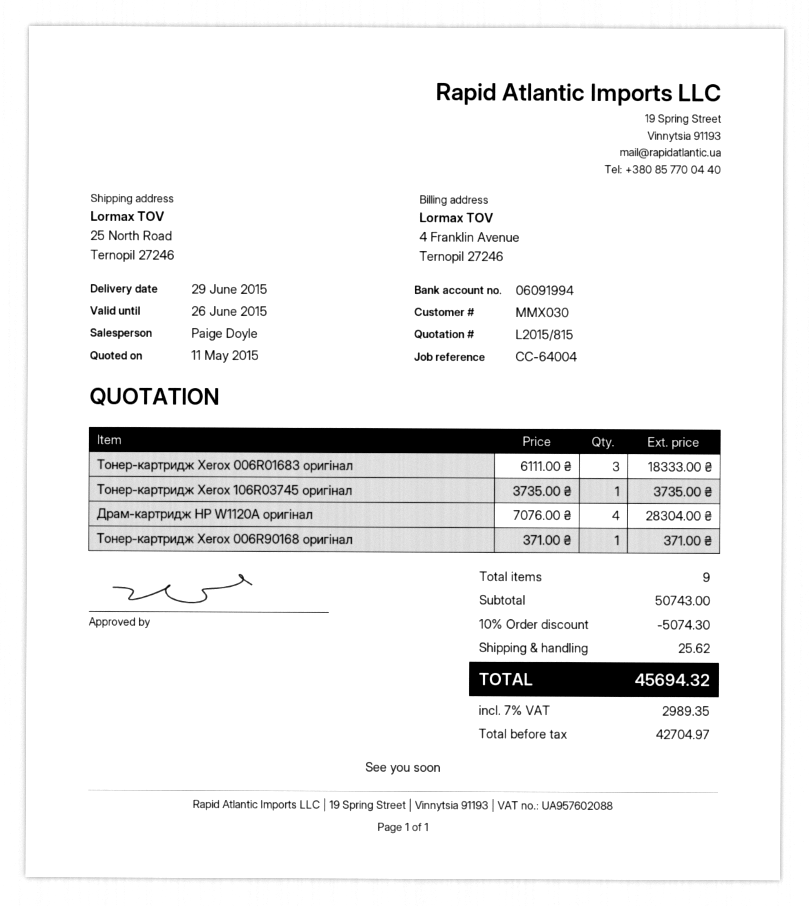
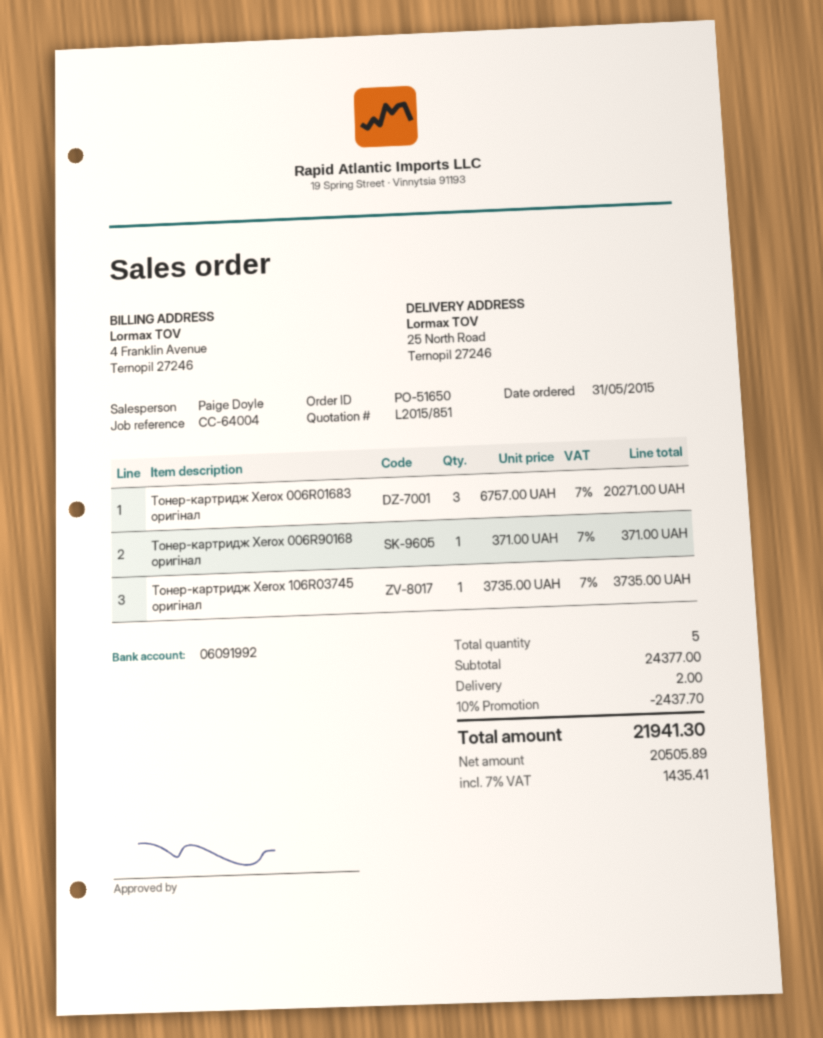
quote number: L2015/815 -> L2015/851
bank account: 06091994 -> 06091992
Тонер-картридж Xerox 006R01683 оригінал: 3 x 6111.00 = 18333.00 -> 3 x 6757.00 = 20271.00
Драм-картридж HP W1120A оригінал: 4 x 7076.00 = 28304.00 -> none
total quantity: 9 -> 5
subtotal: 50743.00 -> 24377.00
discount: 10% = 5074.30 -> 10% = 2437.70
shipping: 25.62 -> 2.00
net: 42704.97 -> 20505.89
tax: 7% = 2989.35 -> 7% = 1435.41
total: 45694.32 -> 21941.30

